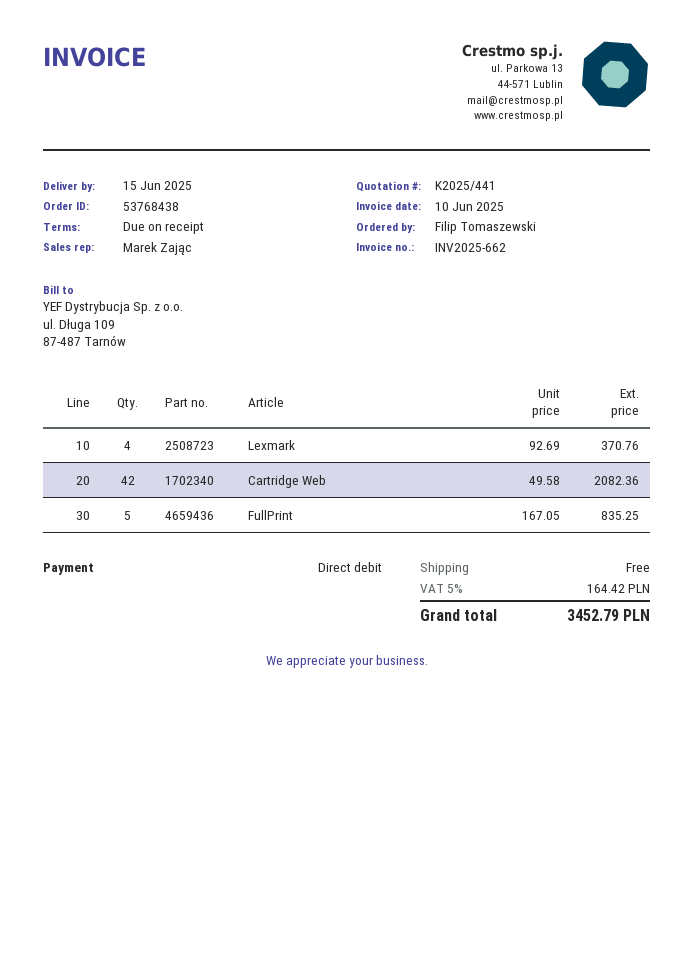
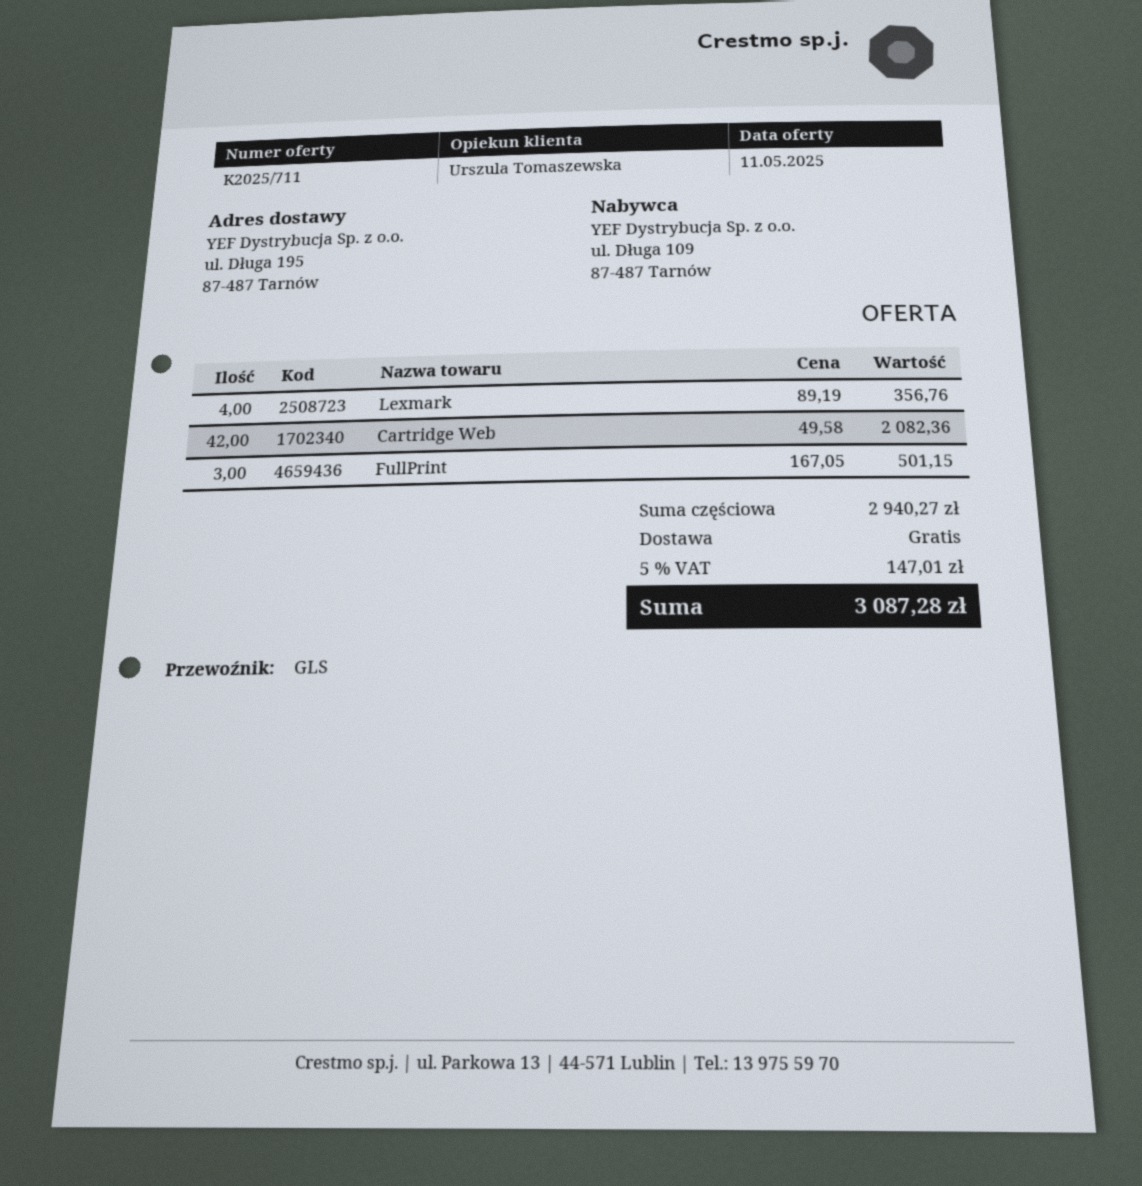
quote number: K2025/441 -> K2025/711
sales rep: Marek Zając -> Urszula Tomaszewska
Lexmark: 4 x 92.69 = 370.76 -> 4 x 89.19 = 356.76
FullPrint: 5 x 167.05 = 835.25 -> 3 x 167.05 = 501.15
tax: 5% = 164.42 -> 5% = 147.01
total: 3452.79 -> 3087.28

